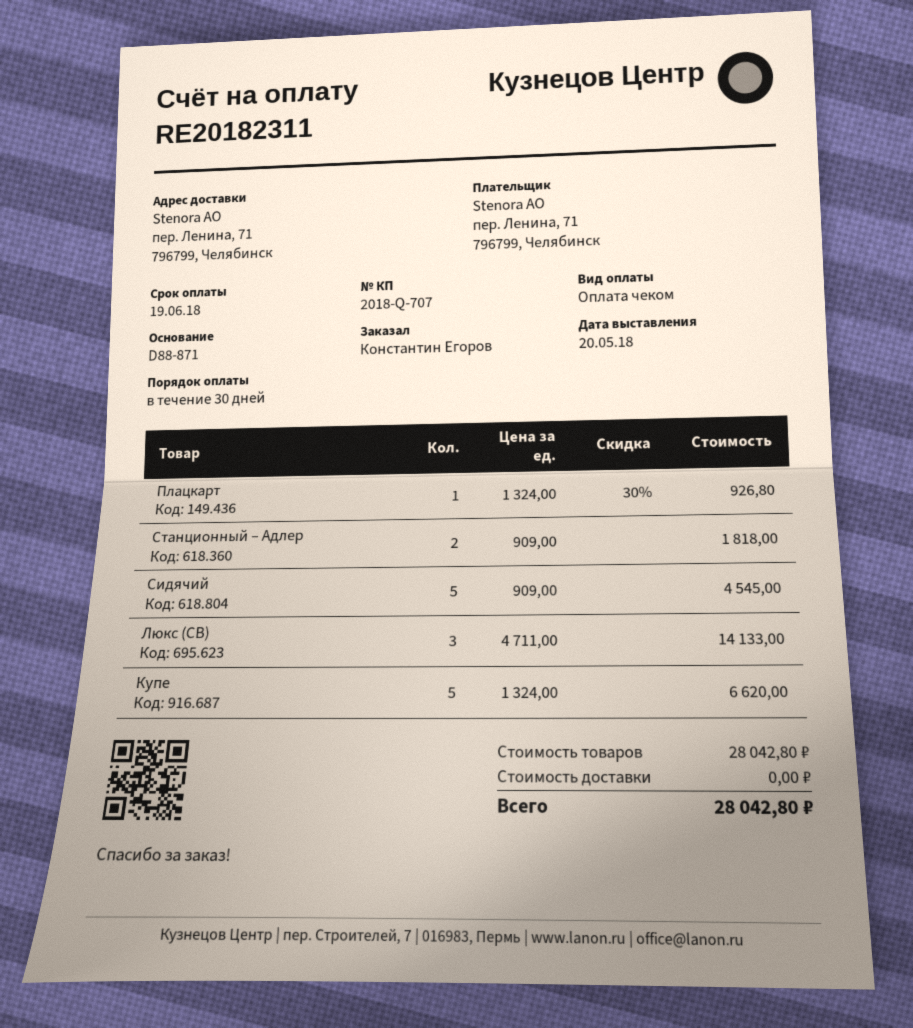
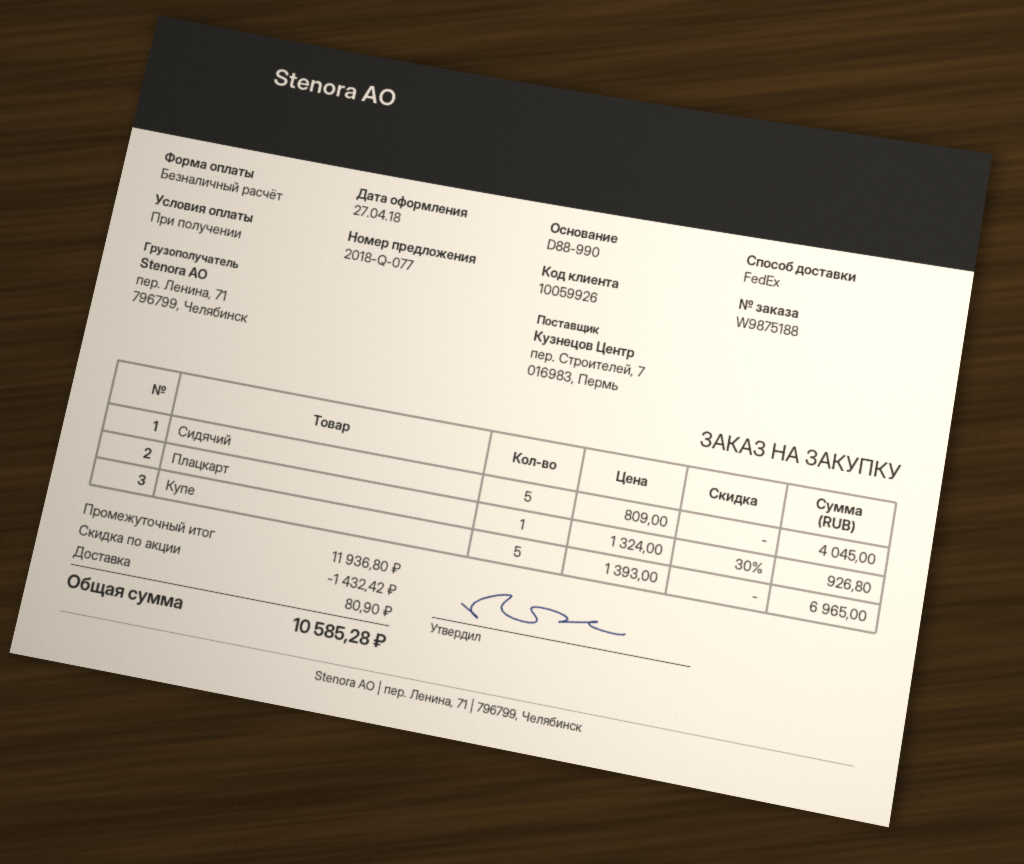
quote number: 2018-Q-707 -> 2018-Q-077
payment terms: 30 days -> on receipt
reference: D88-871 -> D88-990
payment method: cheque -> bank transfer
Станционный – Адлер: 2 x 909.00 = 1818.00 -> none
Сидячий: 5 x 909.00 = 4545.00 -> 5 x 809.00 = 4045.00
Люкс (СВ): 3 x 4711.00 = 14133.00 -> none
Купе: 5 x 1324.00 = 6620.00 -> 5 x 1393.00 = 6965.00
subtotal: 28042.80 -> 11936.80
discount: none -> 1432.42
shipping: 0.00 -> 80.90
total: 28042.80 -> 10585.28

